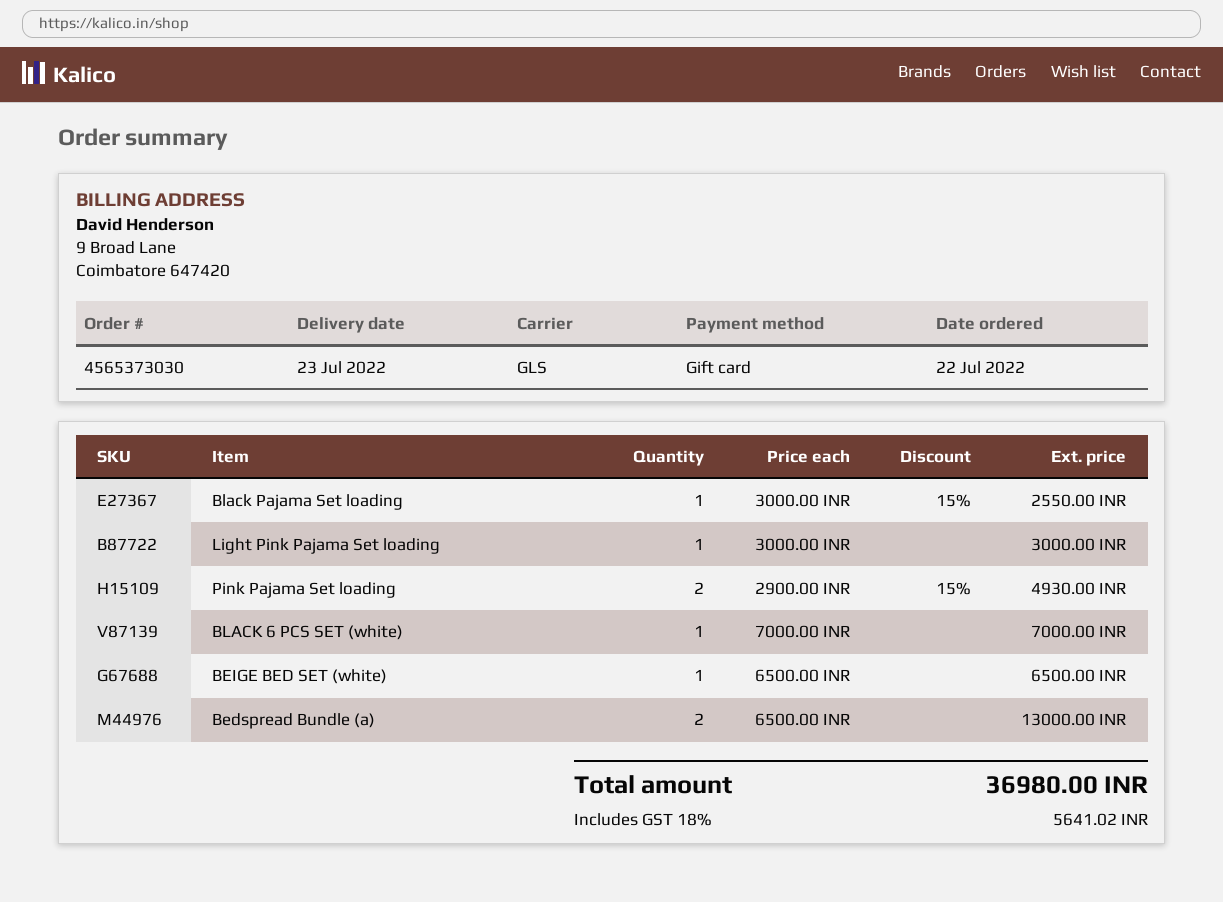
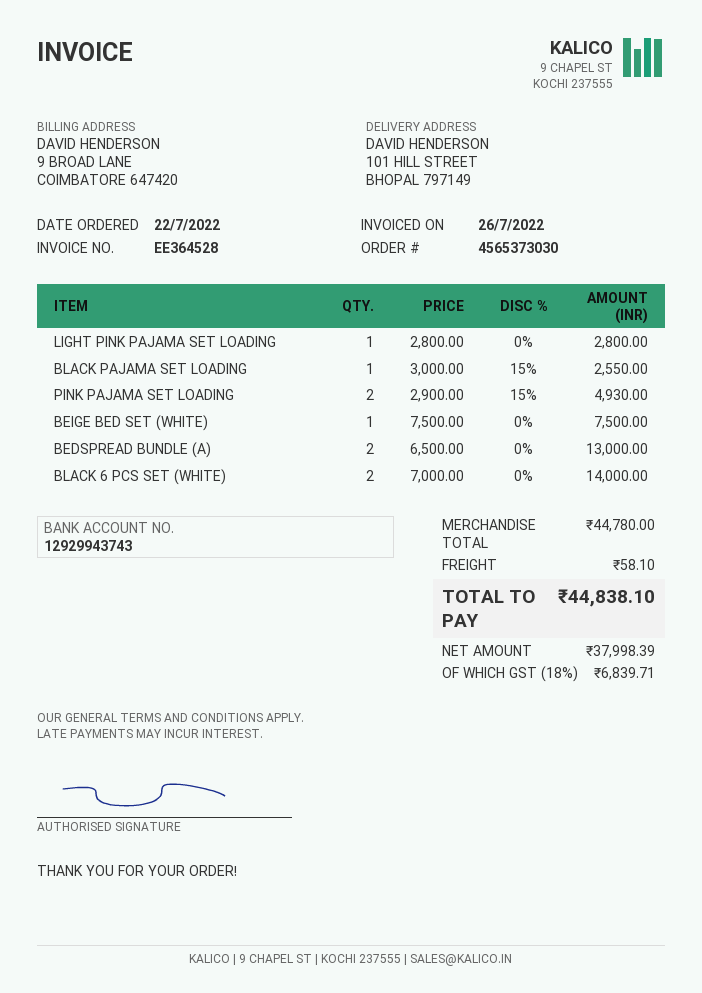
Light Pink Pajama Set loading: 1 x 3000.00 = 3000.00 -> 1 x 2800.00 = 2800.00
BLACK 6 PCS SET (white): 1 x 7000.00 = 7000.00 -> 2 x 7000.00 = 14000.00
BEIGE BED SET (white): 1 x 6500.00 = 6500.00 -> 1 x 7500.00 = 7500.00
shipping: none -> 58.10
tax: 18% = 5641.02 -> 18% = 6839.71
total: 36980.00 -> 44838.10

